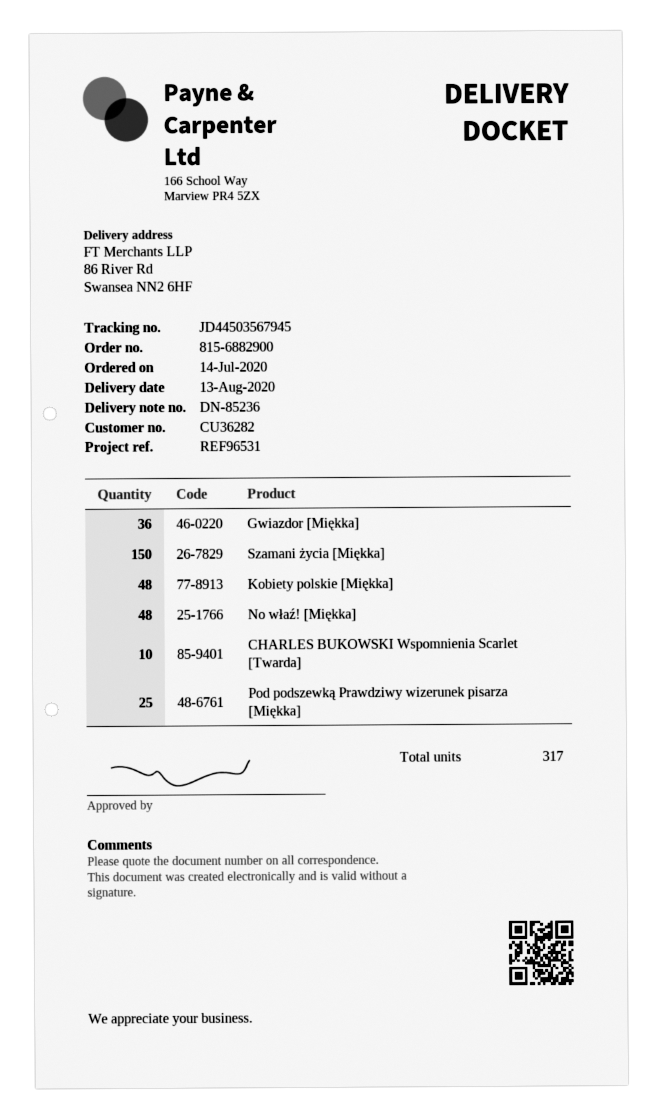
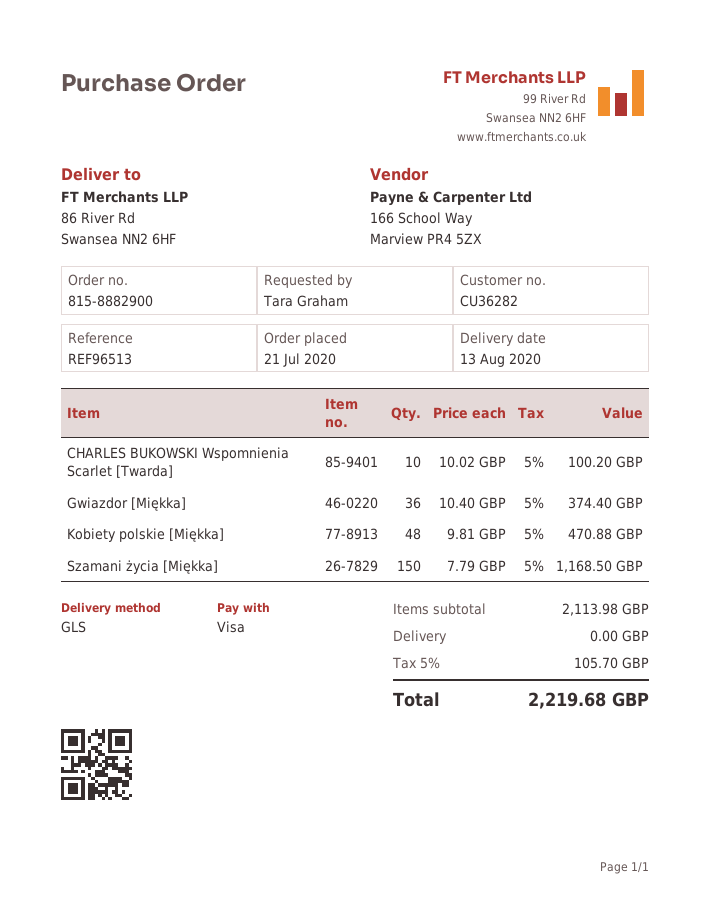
order number: 815-6882900 -> 815-8882900
order date: 2020-07-14 -> 2020-07-21
reference: REF96531 -> REF96513
No właź! [Miękka]: 48 -> none
Pod podszewką Prawdziwy wizerunek pisarza [Miękka]: 25 -> none

